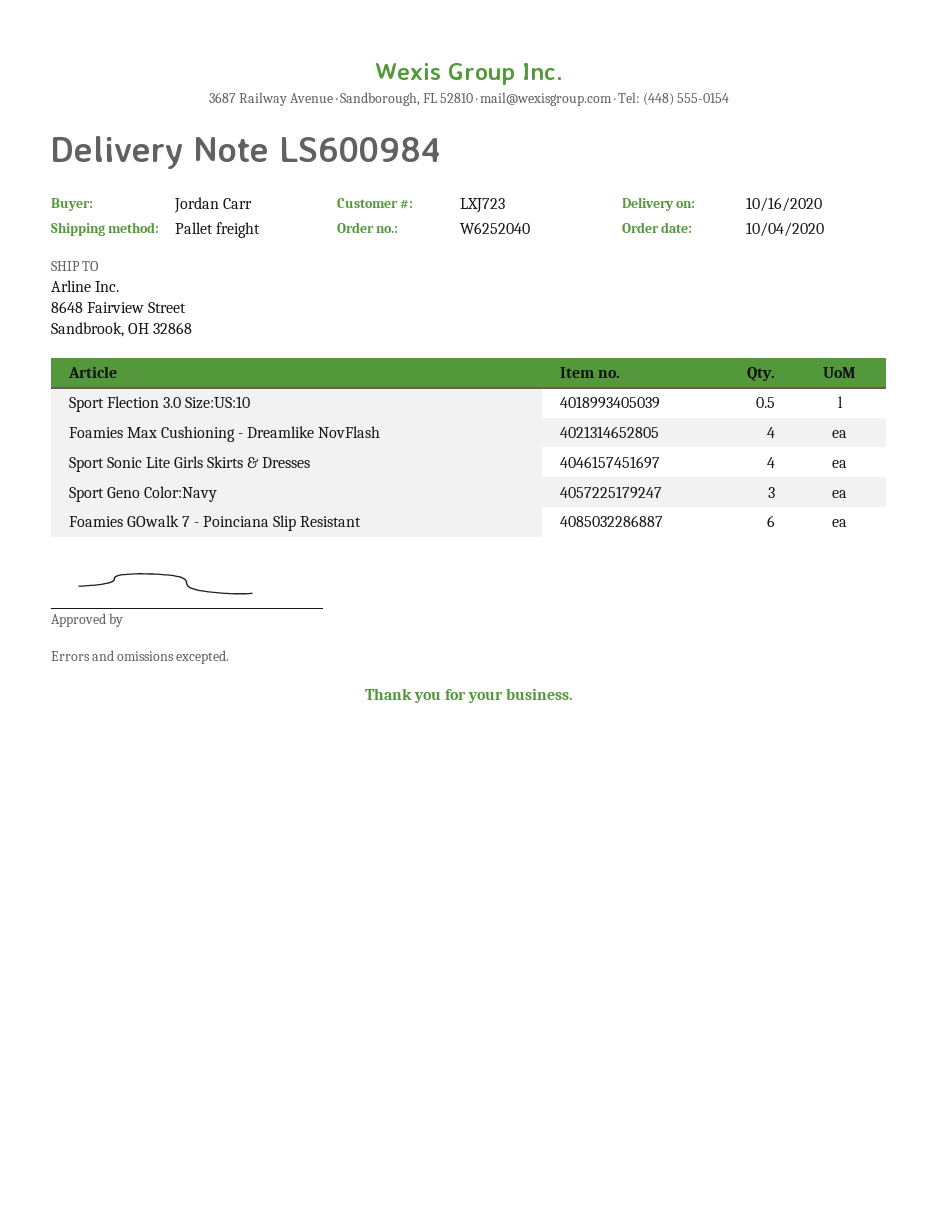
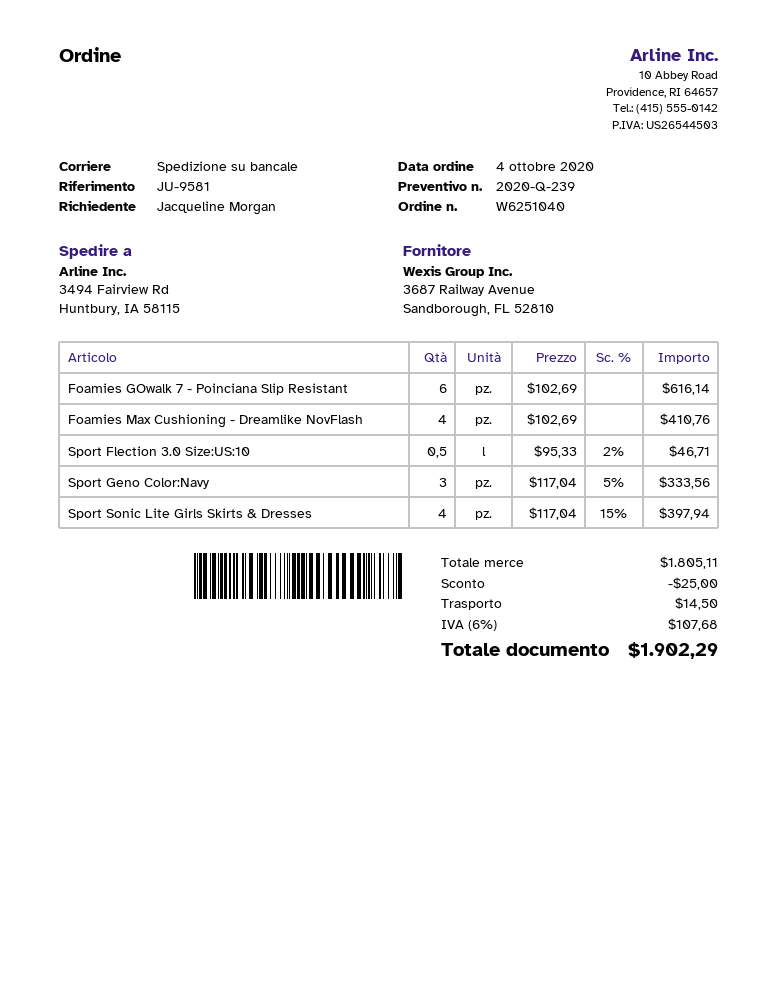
order number: W6252040 -> W6251040
ordered by: Jordan Carr -> Jacqueline Morgan
ship to: 8648 Fairview Street, Sandbrook, OH 32868 -> 3494 Fairview Rd, Huntbury, IA 58115

